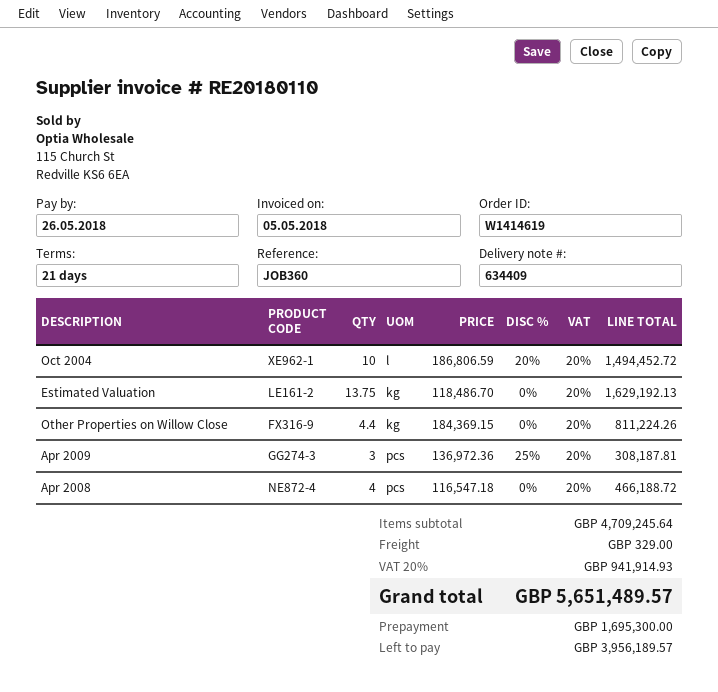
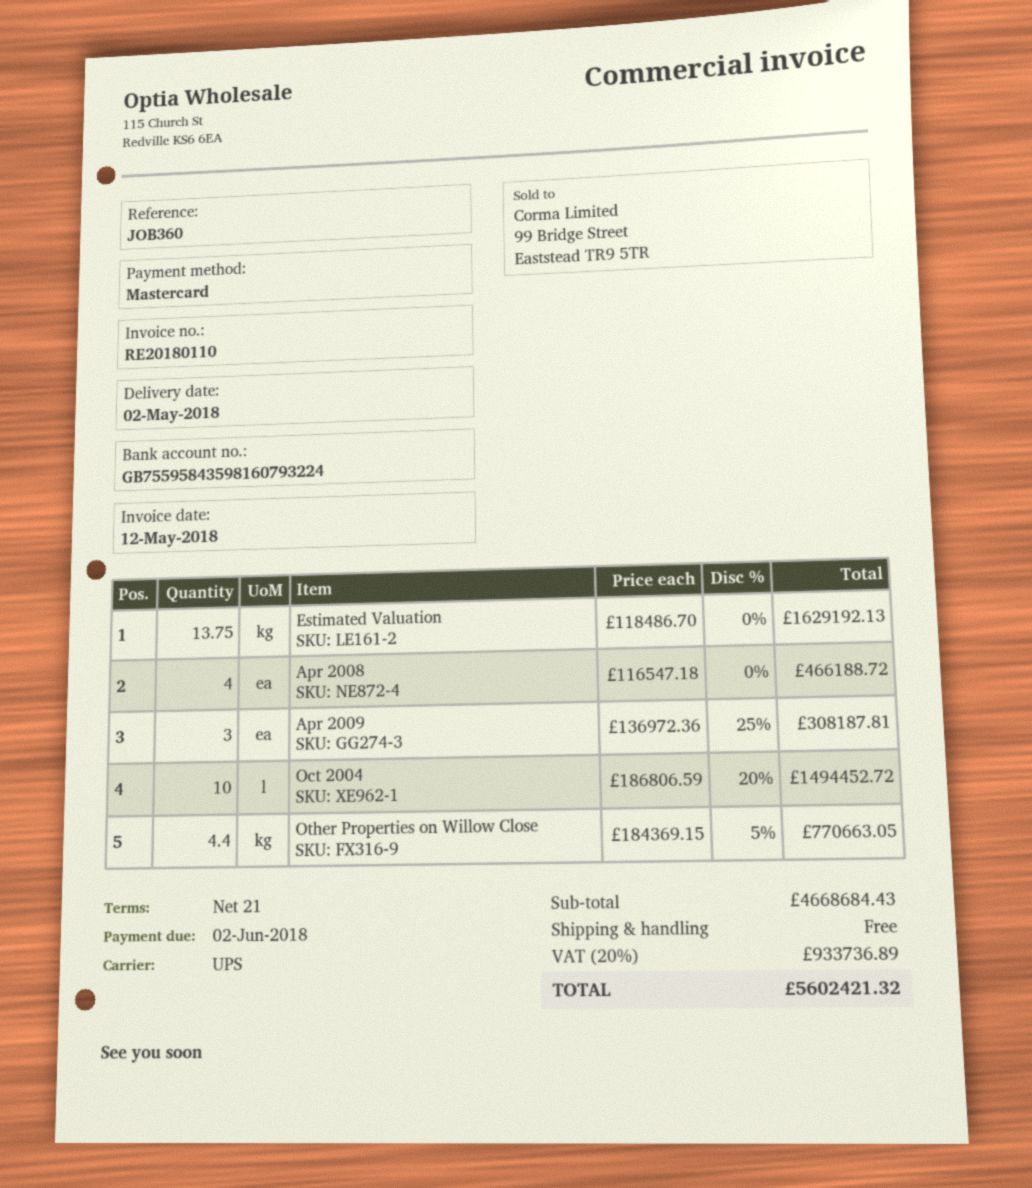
invoice date: 2018-05-05 -> 2018-05-12
due date: 2018-05-26 -> 2018-06-02
Other Properties on Willow Close: 4.4 x 184369.15 = 811224.26 -> 4.4 x 184369.15 - 5% = 770663.05
subtotal: 4709245.64 -> 4668684.43
shipping: 329.00 -> 0.00
tax: 20% = 941914.93 -> 20% = 933736.89
total: 5651489.57 -> 5602421.32

